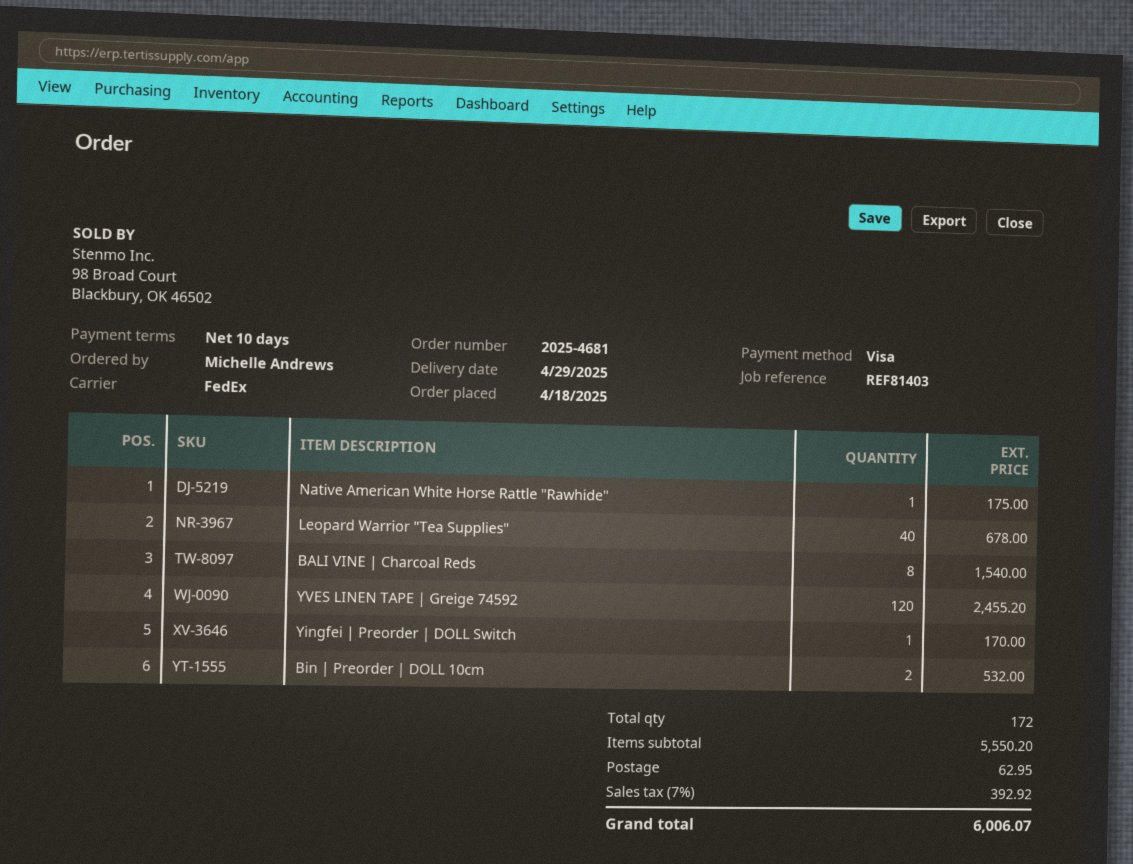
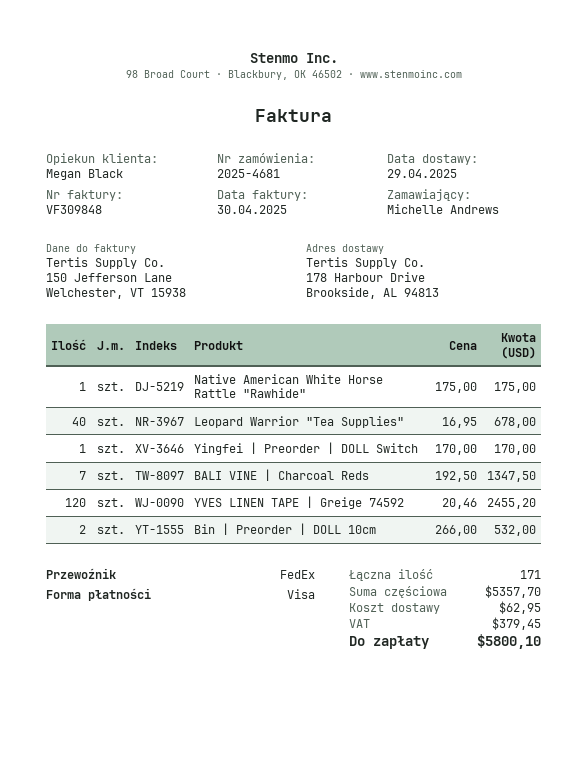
BALI VINE | Charcoal Reds: 8 for 1540.00 -> 7 for 1347.50
total quantity: 172 -> 171
subtotal: 5550.20 -> 5357.70
tax: 392.92 -> 379.45
total: 6006.07 -> 5800.10

